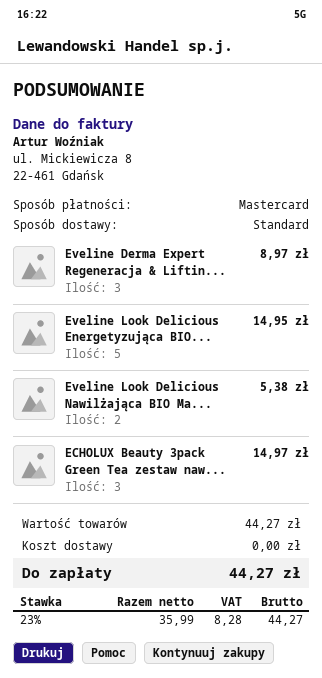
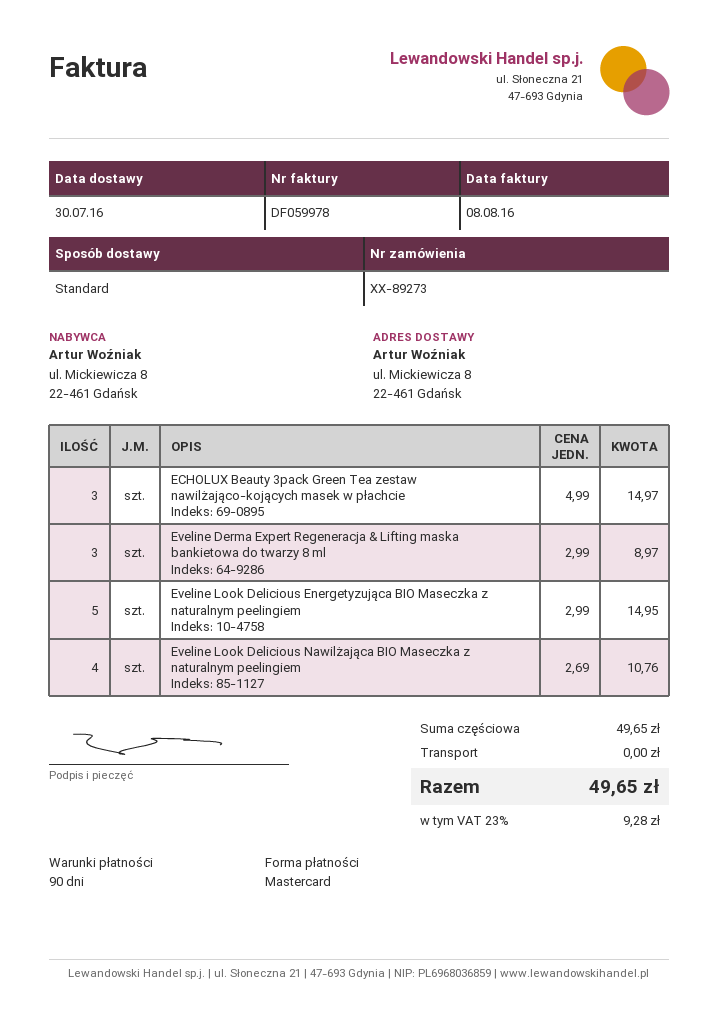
Eveline Look Delicious Nawilżająca BIO Ma...: 2 for 5.38 -> 4 for 10.76
subtotal: 44.27 -> 49.65
tax: 23% = 8.28 -> 23% = 9.28
total: 44.27 -> 49.65

